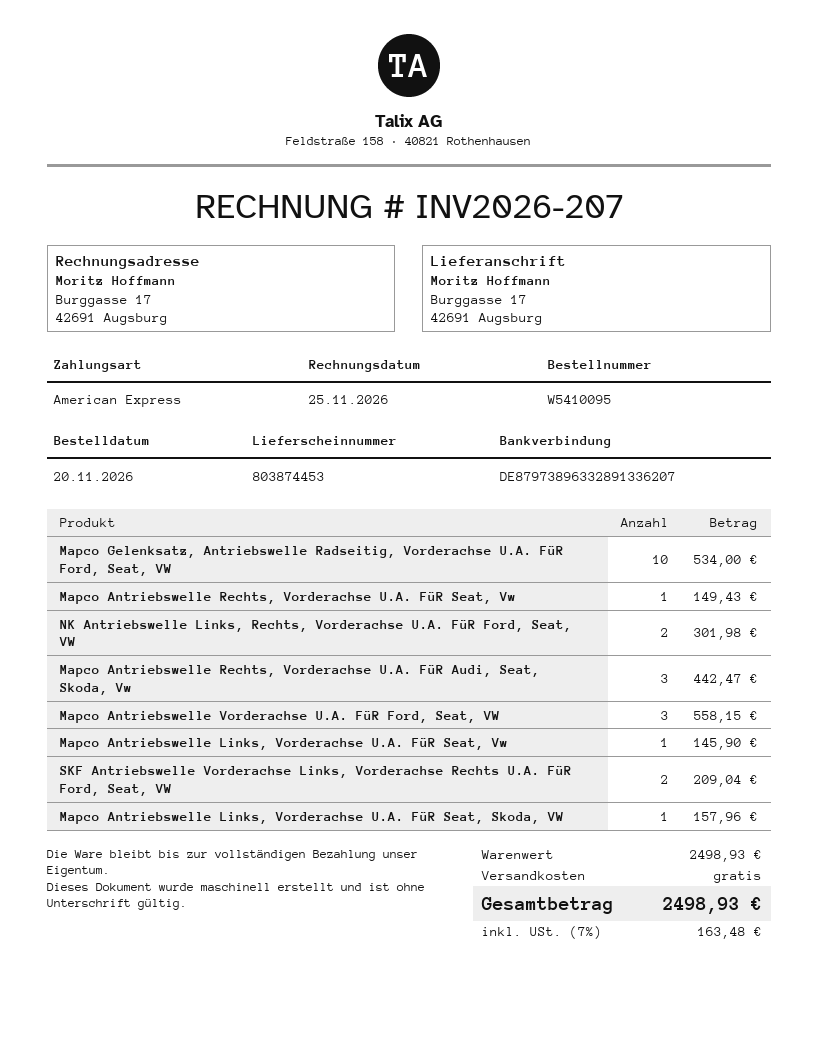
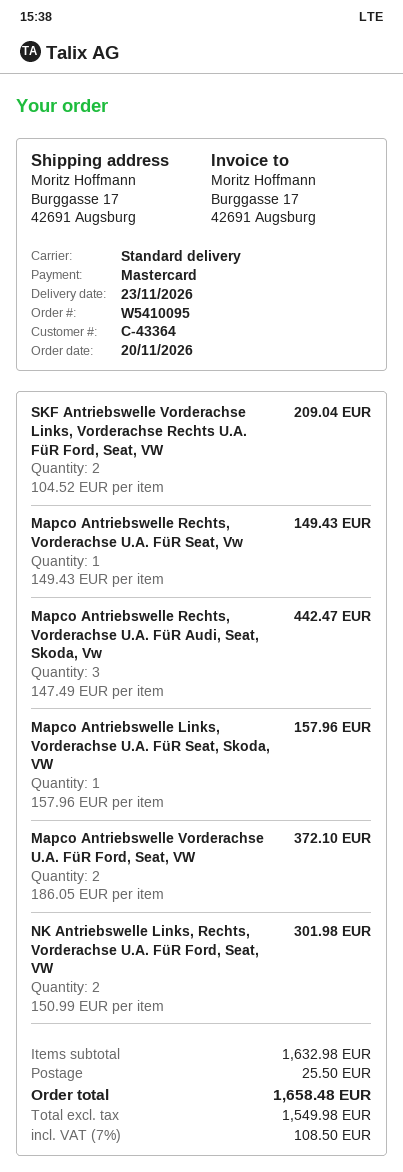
payment method: American Express -> Mastercard
Mapco Gelenksatz, Antriebswelle Radseitig, Vorderachse U.A. FüR Ford, Seat, VW: 10 for 534.00 -> none
Mapco Antriebswelle Vorderachse U.A. FüR Ford, Seat, VW: 3 for 558.15 -> 2 for 372.10
Mapco Antriebswelle Links, Vorderachse U.A. FüR Seat, Vw: 1 for 145.90 -> none
subtotal: 2498.93 -> 1632.98
shipping: 0.00 -> 25.50
tax: 7% = 163.48 -> 7% = 108.50
total: 2498.93 -> 1658.48

